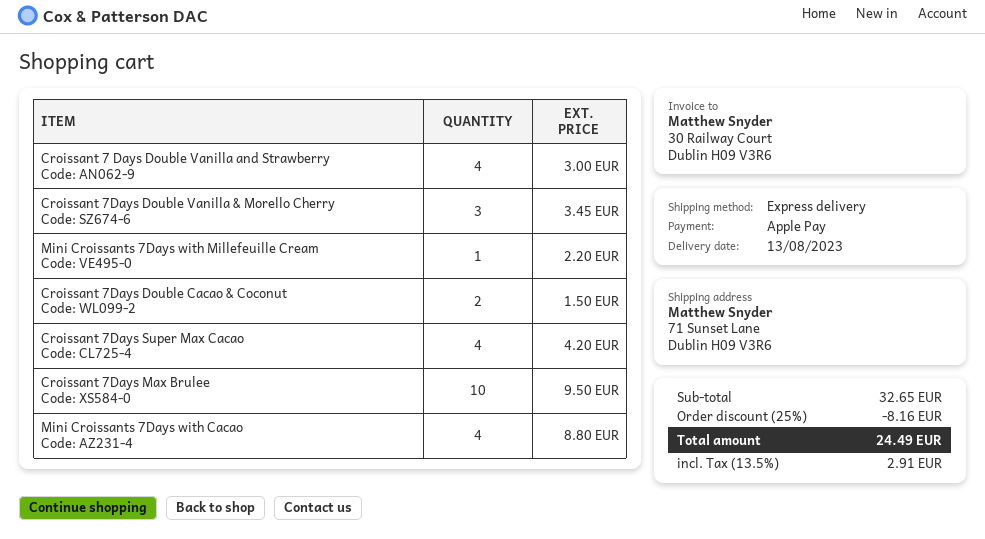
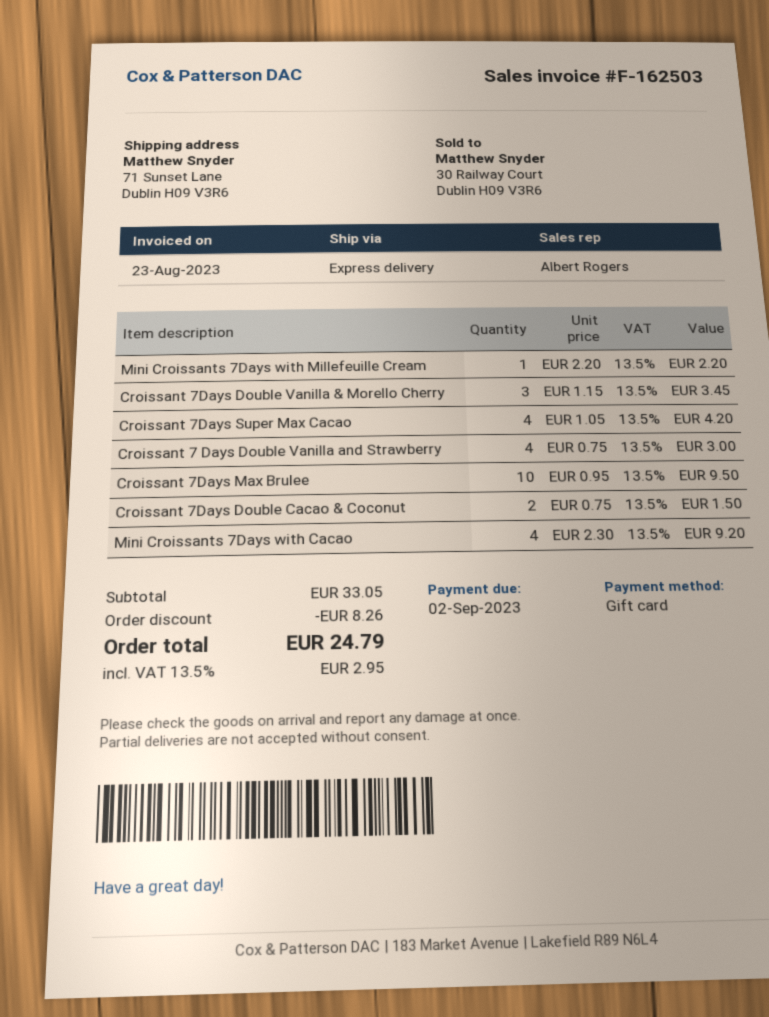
payment method: Apple Pay -> gift card
Mini Croissants 7Days with Cacao: 4 for 8.80 -> 4 for 9.20
subtotal: 32.65 -> 33.05
discount: 8.16 -> 8.26
tax: 13.5% = 2.91 -> 13.5% = 2.95
total: 24.49 -> 24.79

